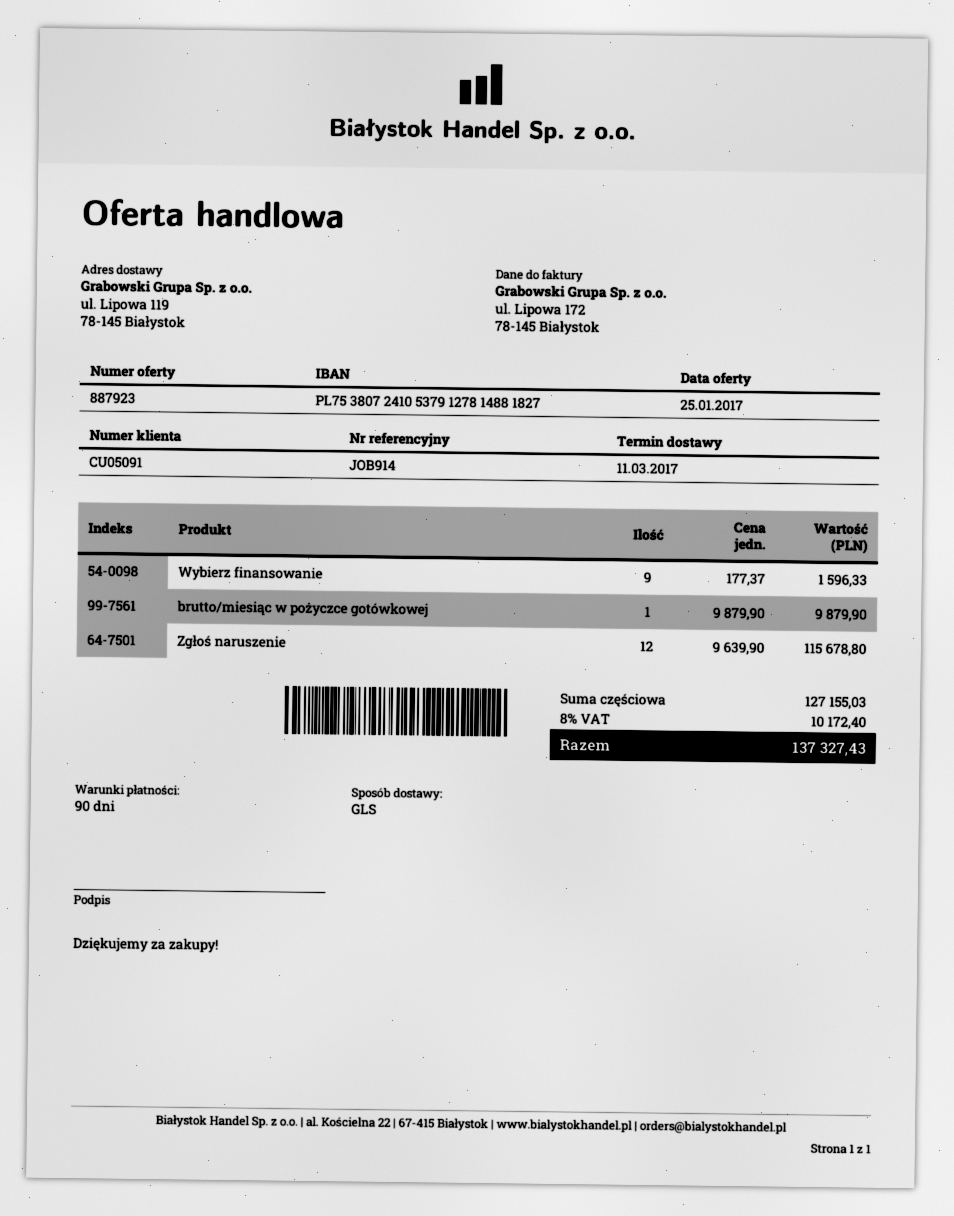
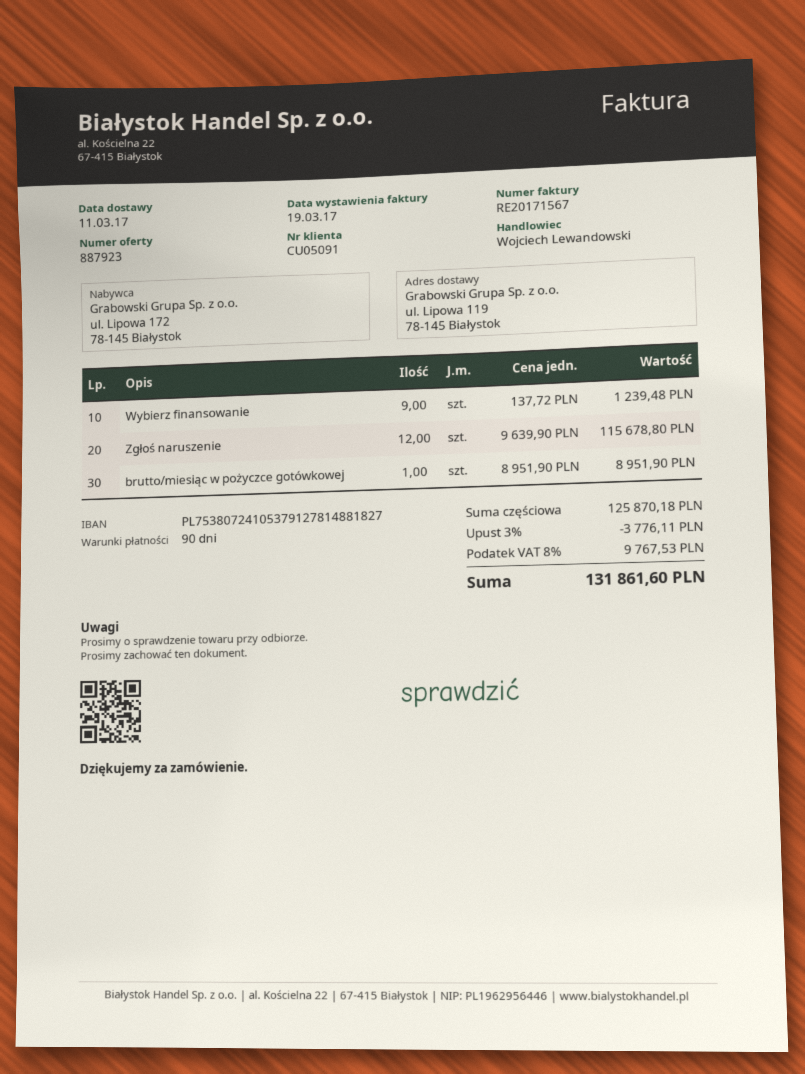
Wybierz finansowanie: 9 x 177.37 = 1596.33 -> 9 x 137.72 = 1239.48
brutto/miesiąc w pożyczce gotówkowej: 1 x 9879.90 = 9879.90 -> 1 x 8951.90 = 8951.90
subtotal: 127155.03 -> 125870.18
discount: none -> 3% = 3776.11
tax: 8% = 10172.40 -> 8% = 9767.53
total: 137327.43 -> 131861.60

